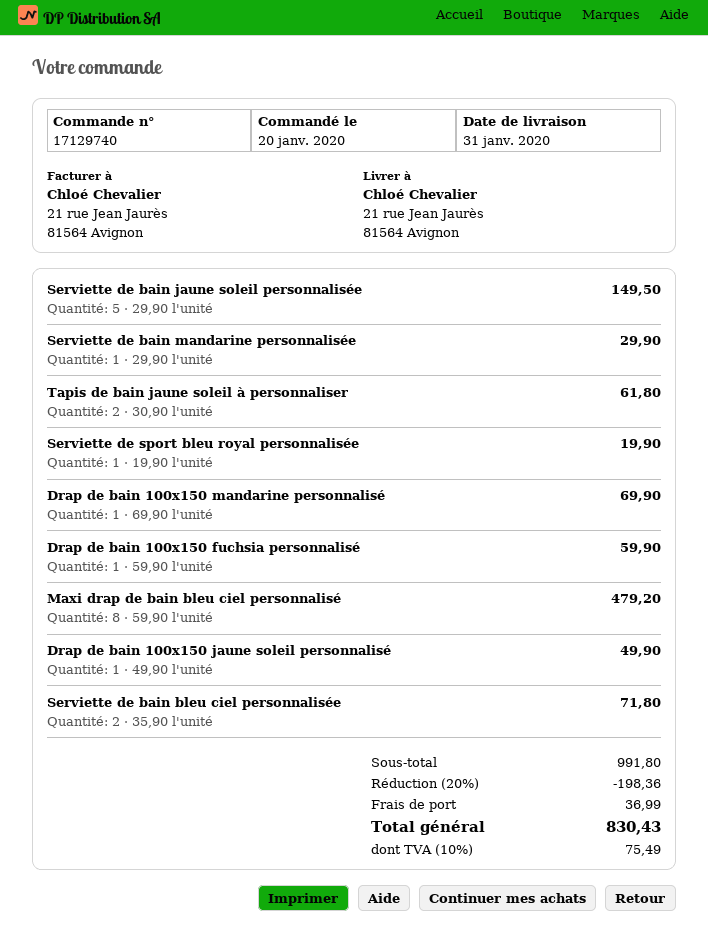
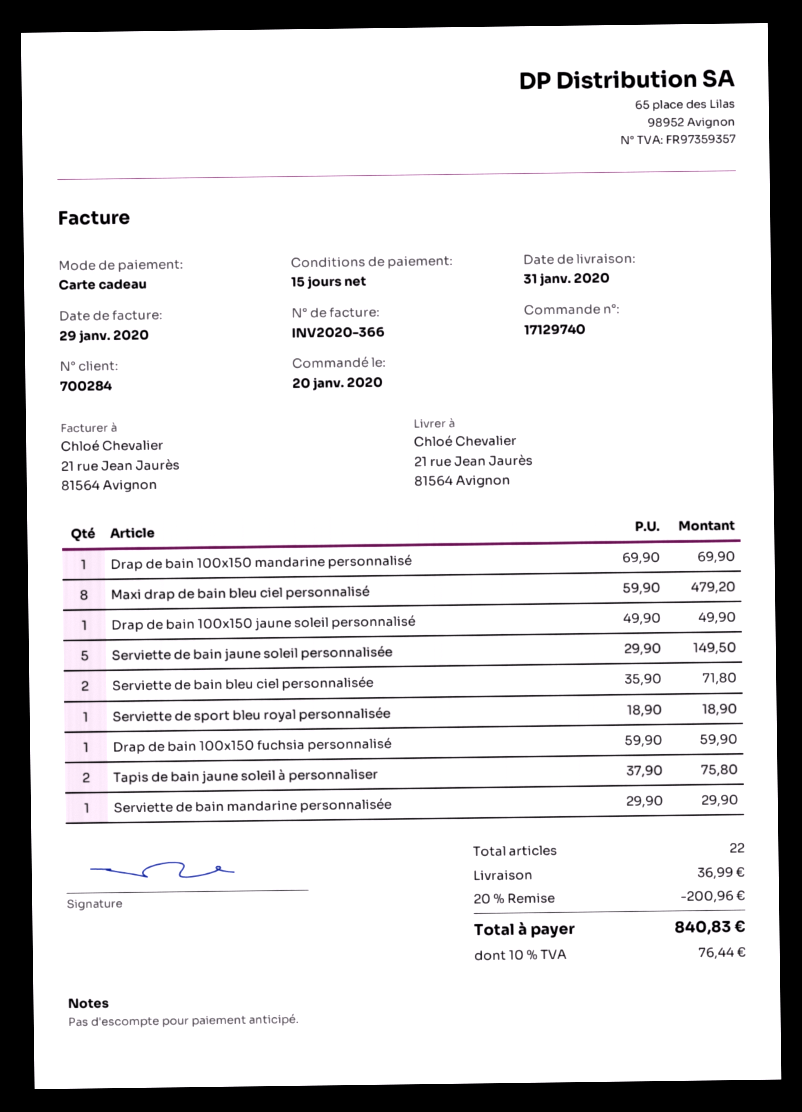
Tapis de bain jaune soleil à personnaliser: 2 x 30.90 = 61.80 -> 2 x 37.90 = 75.80
Serviette de sport bleu royal personnalisée: 1 x 19.90 = 19.90 -> 1 x 18.90 = 18.90
discount: 20% = 198.36 -> 20% = 200.96
tax: 10% = 75.49 -> 10% = 76.44
total: 830.43 -> 840.83

